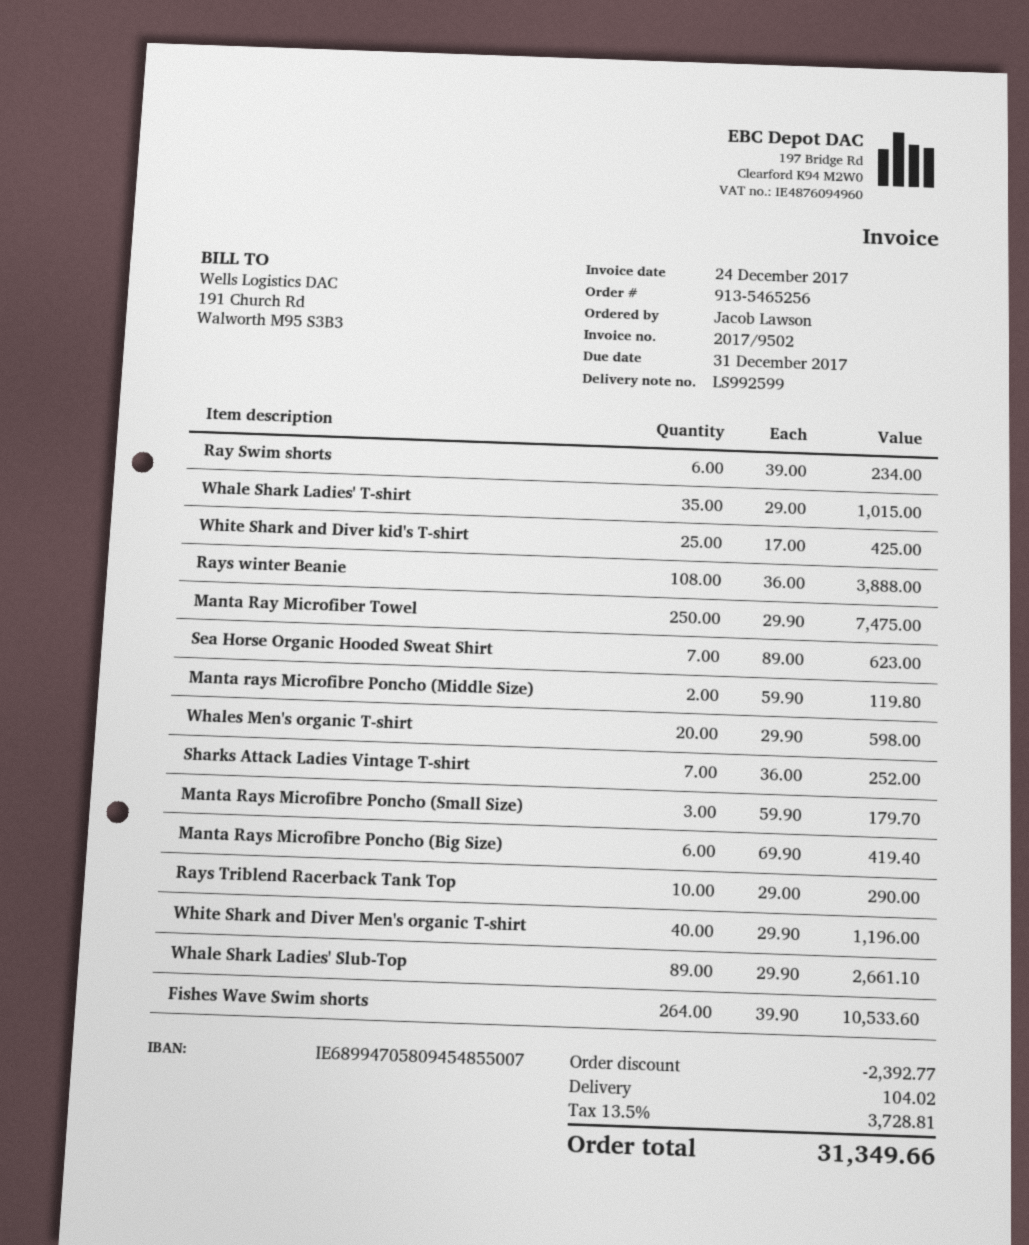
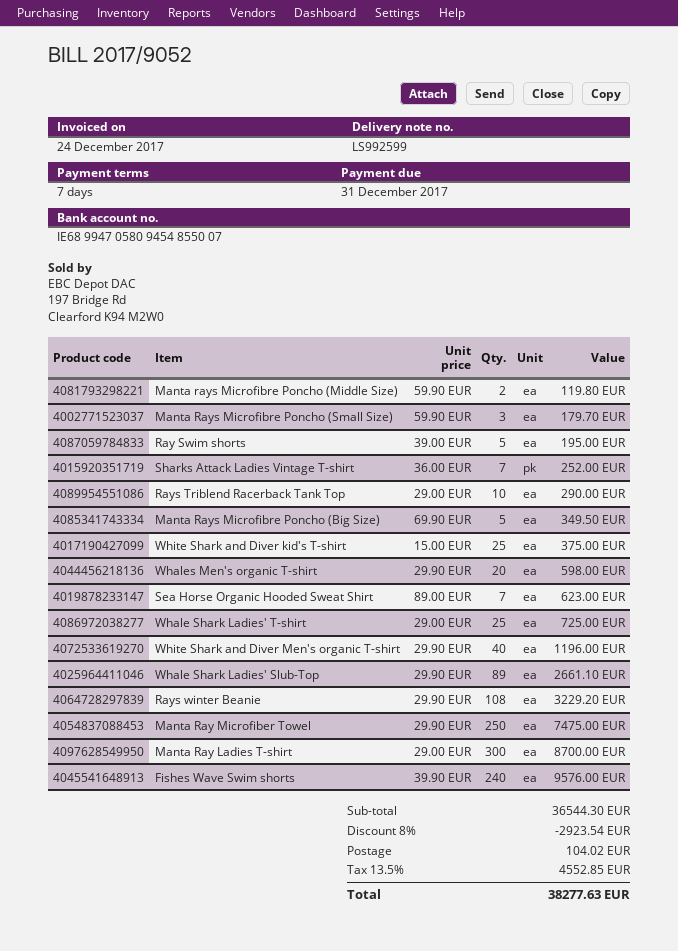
invoice number: 2017/9502 -> 2017/9052
Ray Swim shorts: 6 x 39.00 = 234.00 -> 5 x 39.00 = 195.00
Whale Shark Ladies' T-shirt: 35 x 29.00 = 1015.00 -> 25 x 29.00 = 725.00
White Shark and Diver kid's T-shirt: 25 x 17.00 = 425.00 -> 25 x 15.00 = 375.00
Rays winter Beanie: 108 x 36.00 = 3888.00 -> 108 x 29.90 = 3229.20
Manta Rays Microfibre Poncho (Big Size): 6 x 69.90 = 419.40 -> 5 x 69.90 = 349.50
Fishes Wave Swim shorts: 264 x 39.90 = 10533.60 -> 240 x 39.90 = 9576.00
Manta Ray Ladies T-shirt: none -> 300 x 29.00 = 8700.00
discount: 2392.77 -> 2923.54
tax: 13.5% = 3728.81 -> 13.5% = 4552.85
total: 31349.66 -> 38277.63

